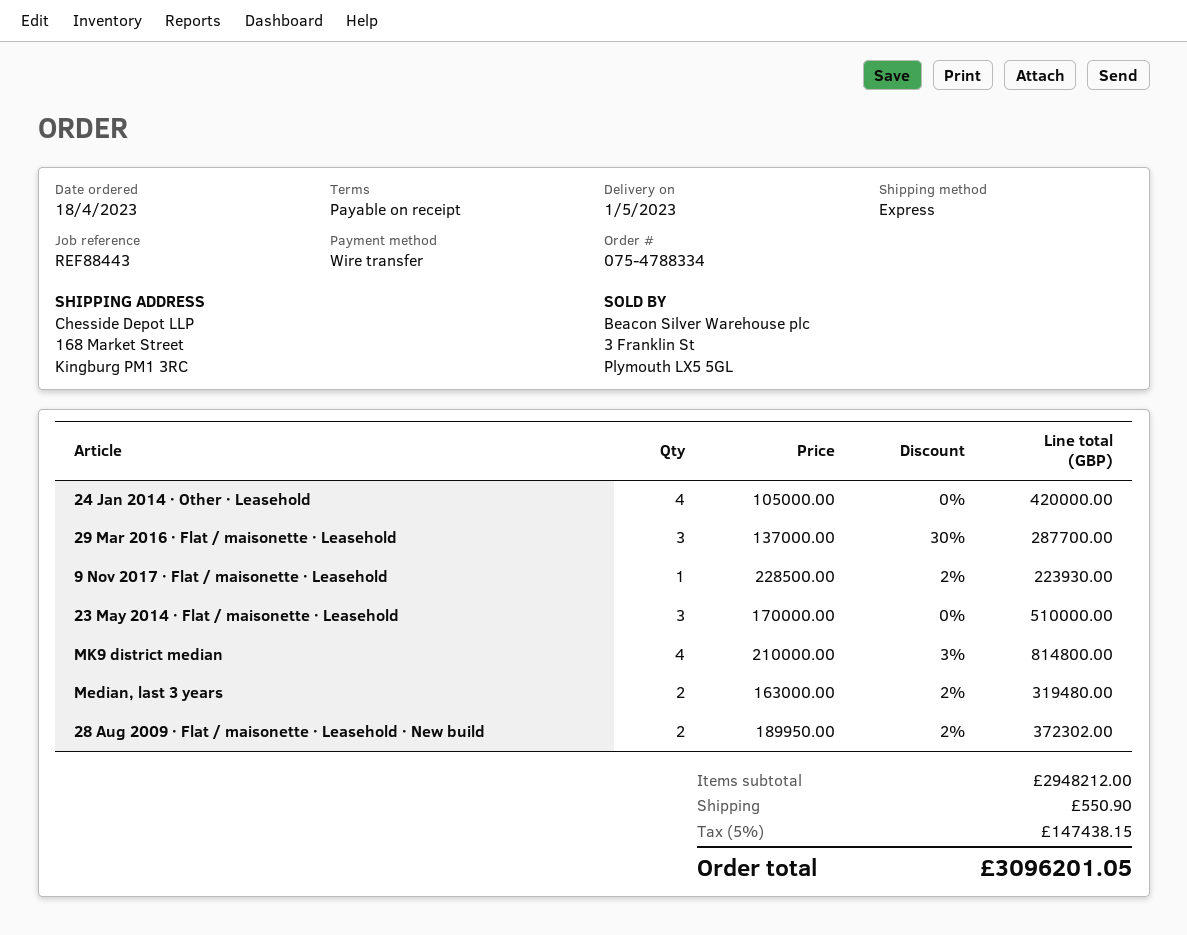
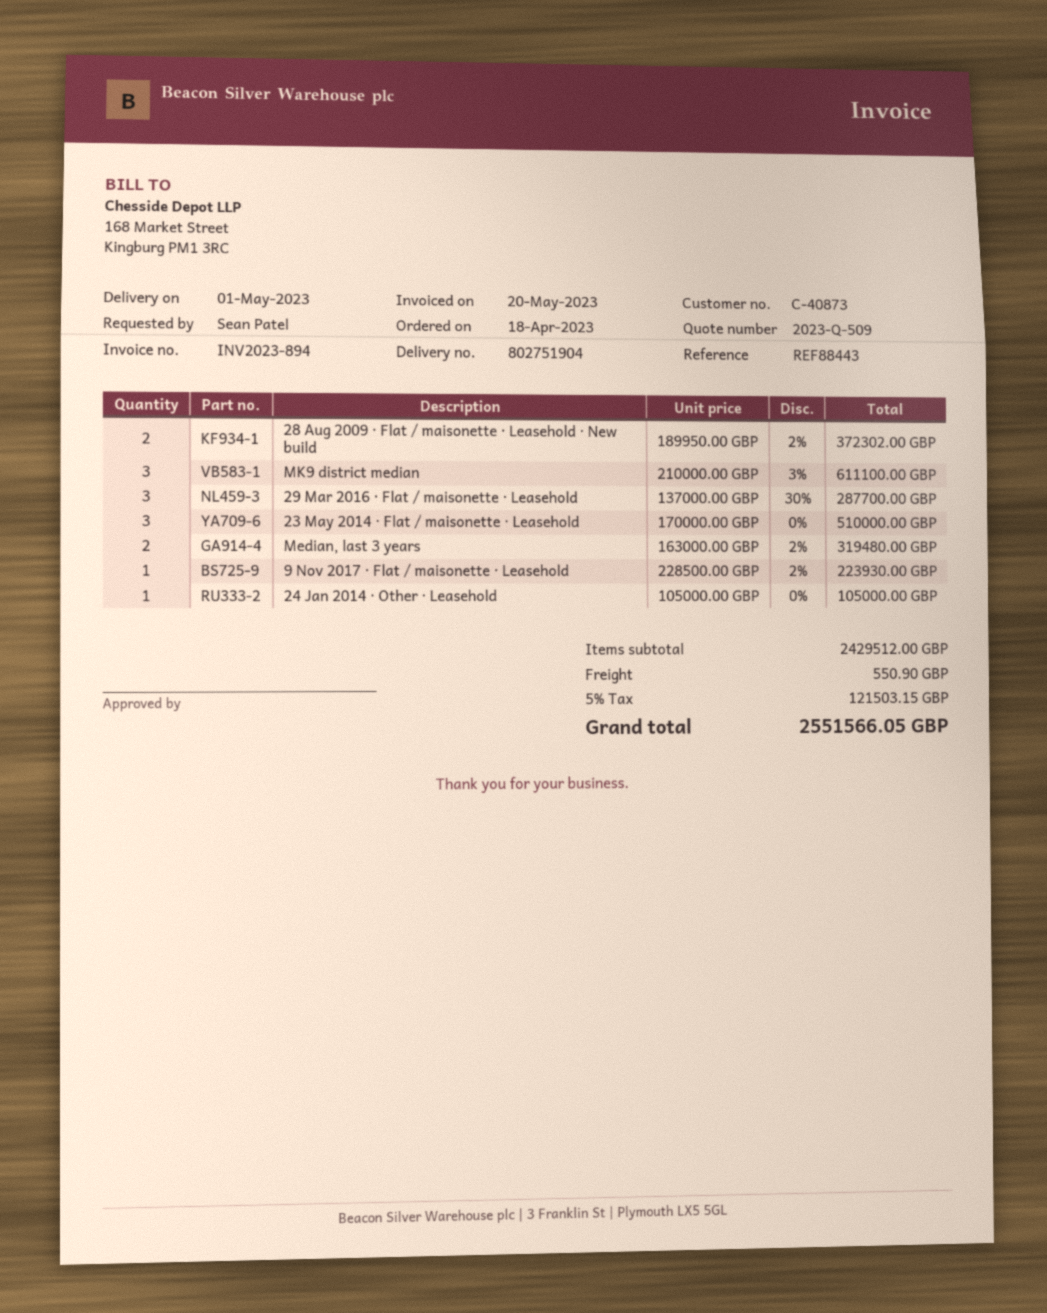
24 Jan 2014 · Other · Leasehold: 4 x 105000.00 = 420000.00 -> 1 x 105000.00 = 105000.00
MK9 district median: 4 x 210000.00 - 3% = 814800.00 -> 3 x 210000.00 - 3% = 611100.00
subtotal: 2948212.00 -> 2429512.00
tax: 5% = 147438.15 -> 5% = 121503.15
total: 3096201.05 -> 2551566.05

